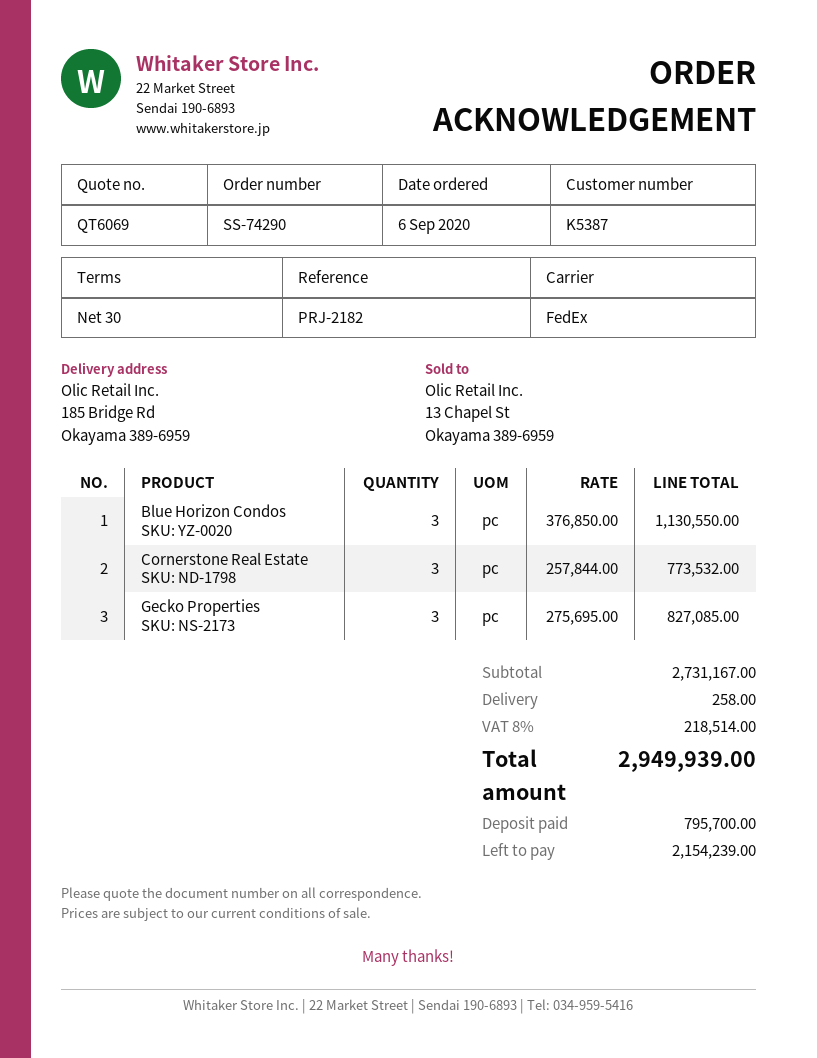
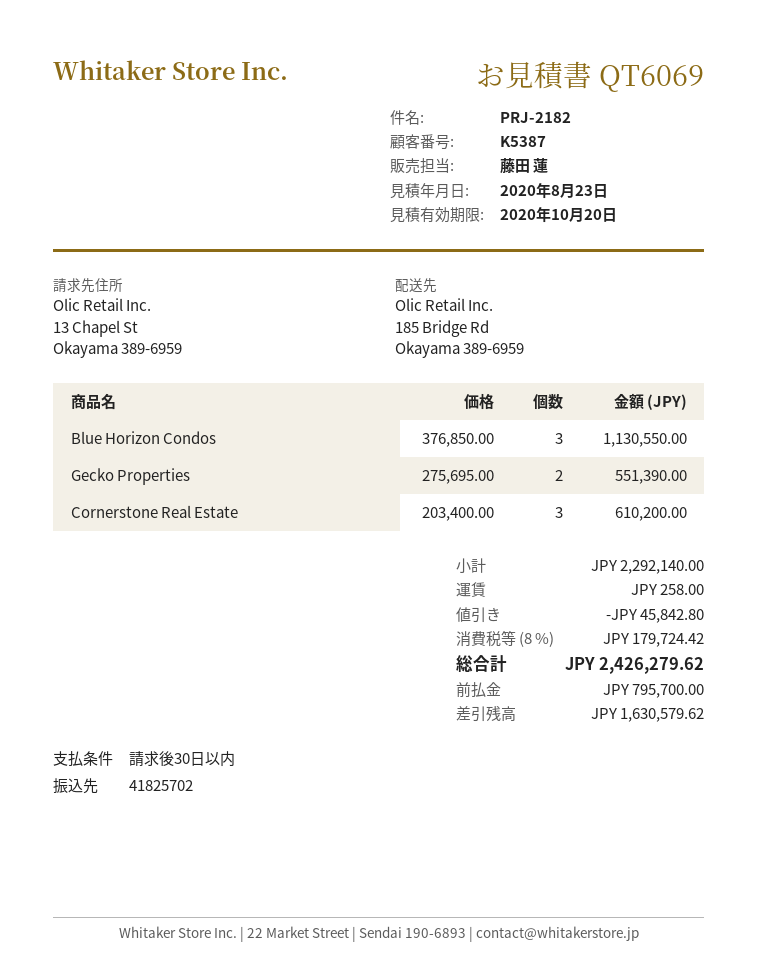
Cornerstone Real Estate: 3 x 257844.00 = 773532.00 -> 3 x 203400.00 = 610200.00
Gecko Properties: 3 x 275695.00 = 827085.00 -> 2 x 275695.00 = 551390.00
subtotal: 2731167.00 -> 2292140.00
discount: none -> 45842.80
tax: 8% = 218514.00 -> 8% = 179724.42
total: 2949939.00 -> 2426279.62
balance: 2154239.00 -> 1630579.62

